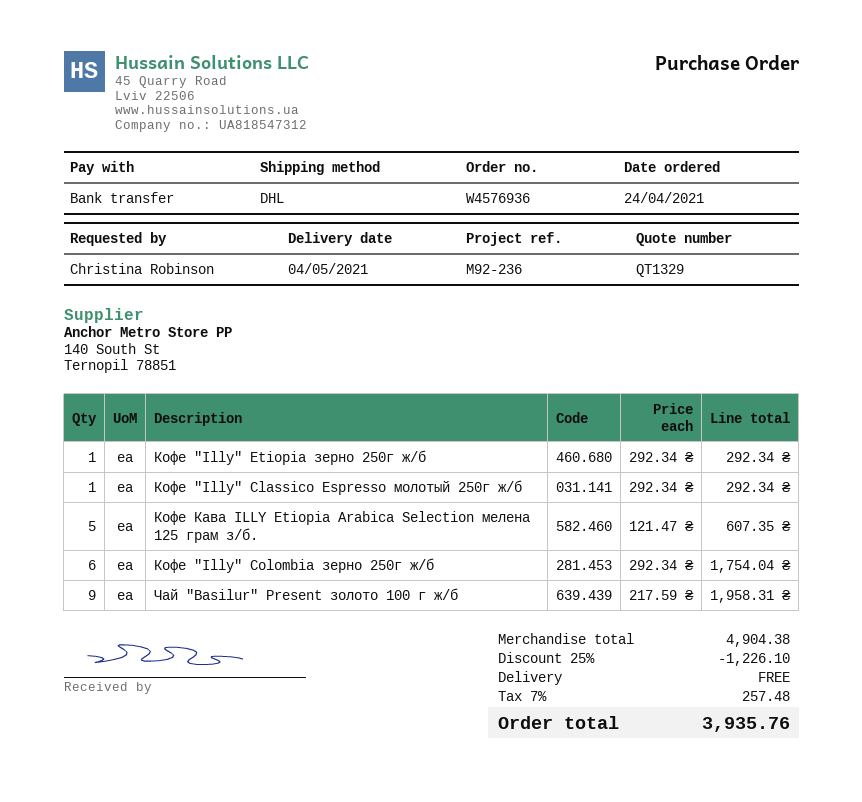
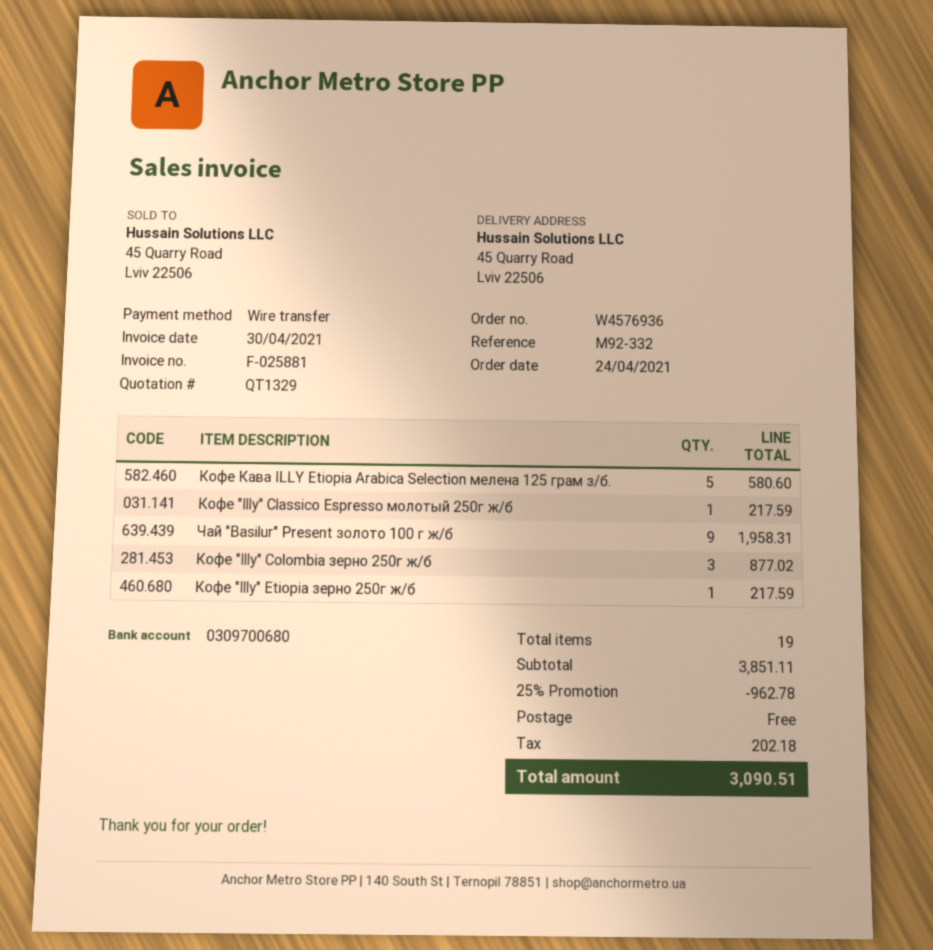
reference: M92-236 -> M92-332
Кофе "Illy" Etiopia зерно 250г ж/б: 1 for 292.34 -> 1 for 217.59
Кофе "Illy" Classico Espresso молотый 250г ж/б: 1 for 292.34 -> 1 for 217.59
Кофе Кава ILLY Etiopia Arabica Selection мелена 125 грам з/б.: 5 for 607.35 -> 5 for 580.60
Кофе "Illy" Colombia зерно 250г ж/б: 6 for 1754.04 -> 3 for 877.02
subtotal: 4904.38 -> 3851.11
discount: 25% = 1226.10 -> 25% = 962.78
tax: 257.48 -> 202.18
total: 3935.76 -> 3090.51

